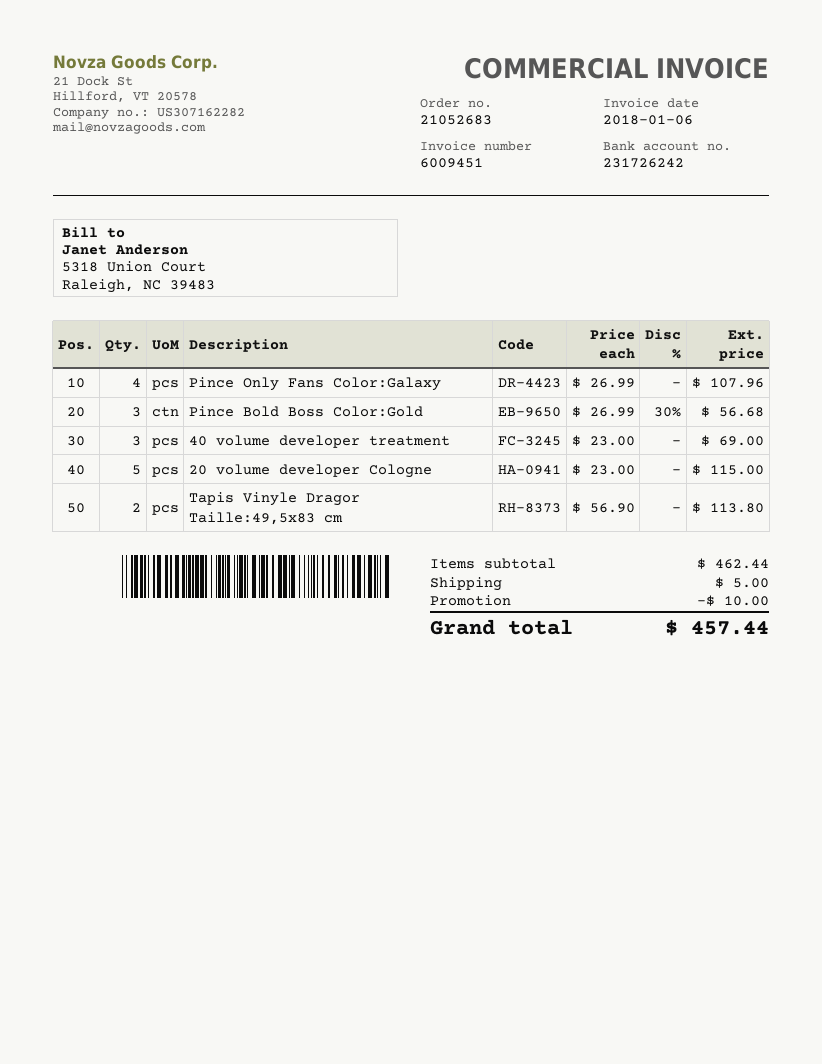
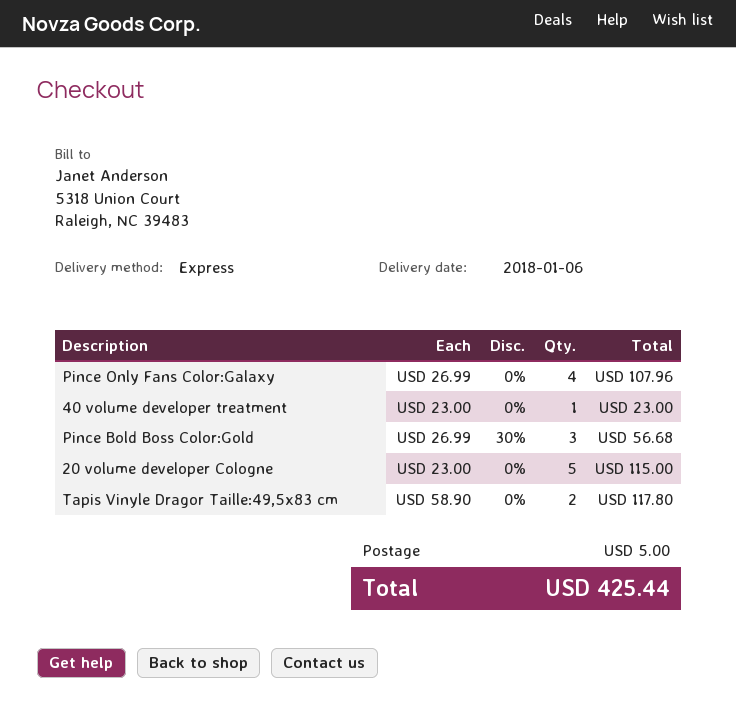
40 volume developer treatment: 3 x 23.00 = 69.00 -> 1 x 23.00 = 23.00
Tapis Vinyle Dragor Taille:49,5x83 cm: 2 x 56.90 = 113.80 -> 2 x 58.90 = 117.80
discount: 10.00 -> none
total: 457.44 -> 425.44

